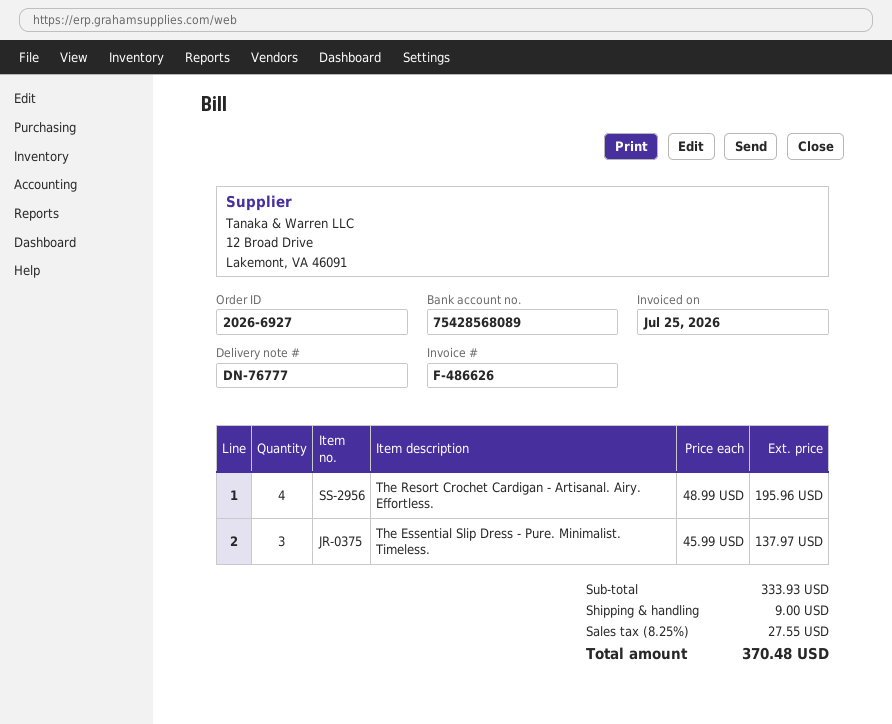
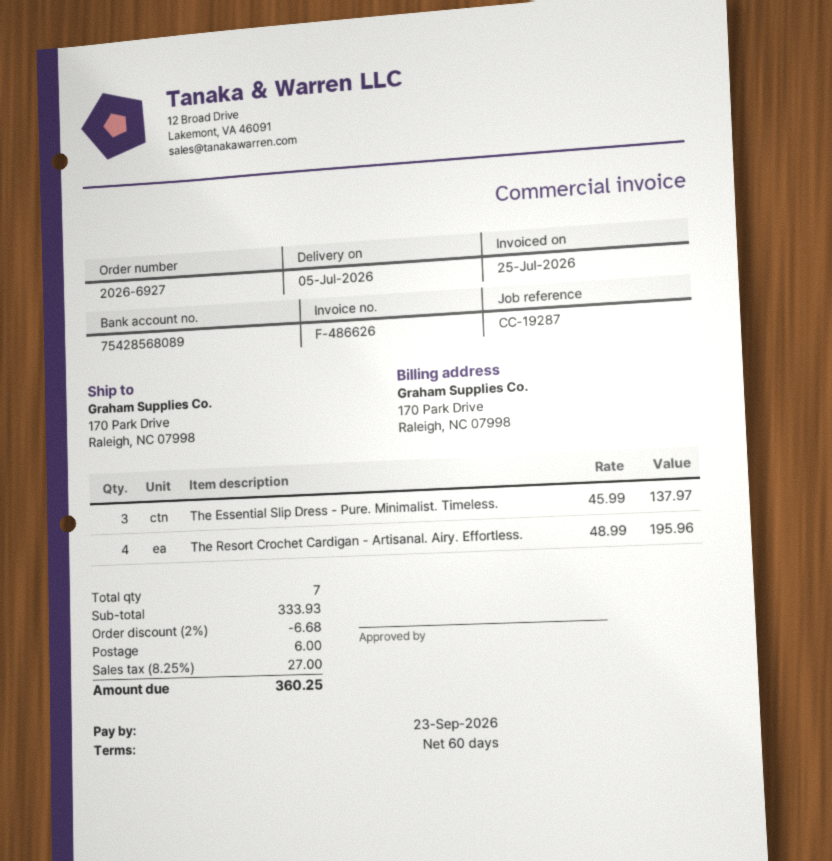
discount: none -> 2% = 6.68
shipping: 9.00 -> 6.00
tax: 8.25% = 27.55 -> 8.25% = 27.00
total: 370.48 -> 360.25

